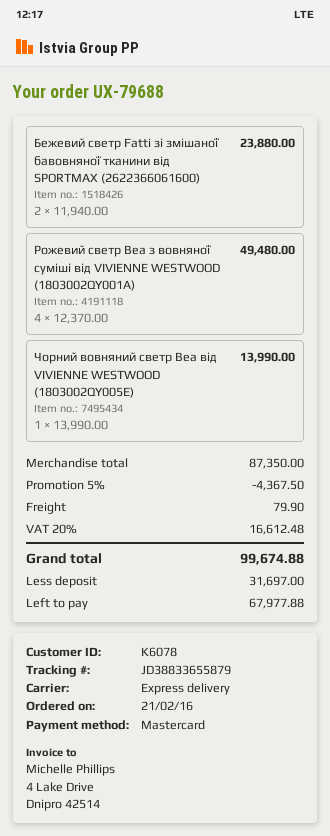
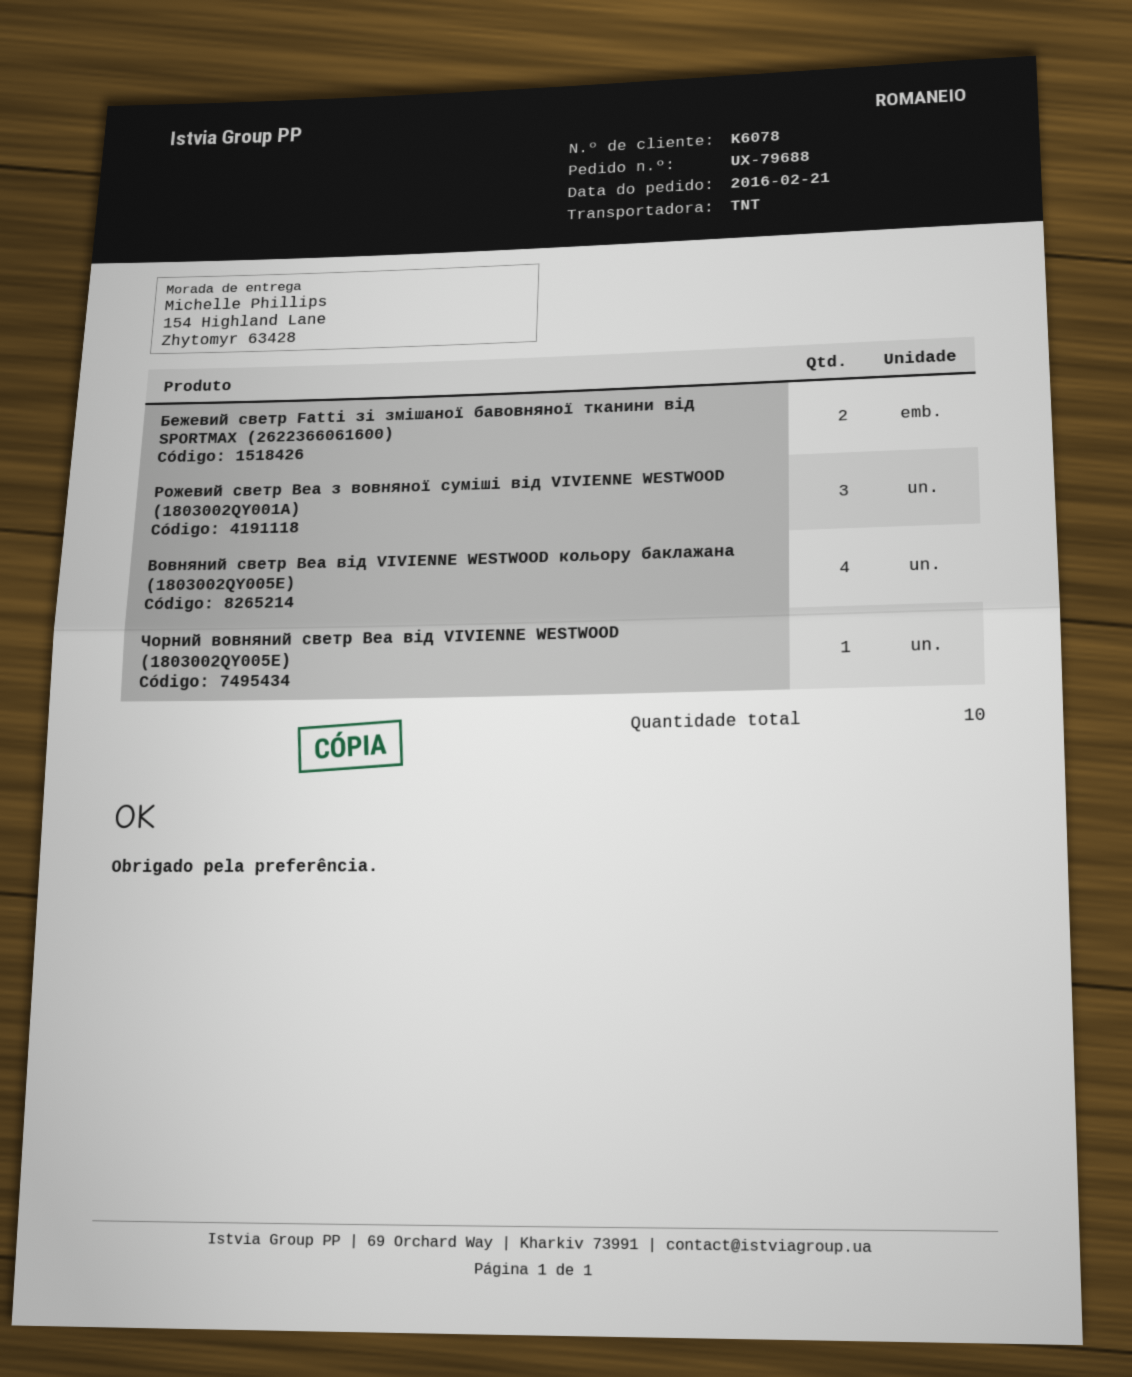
shipping method: express -> TNT
Рожевий светр Bea з вовняної суміші від VIVIENNE WESTWOOD (1803002QY001A): 4 -> 3
Вовняний светр Bea від VIVIENNE WESTWOOD кольору баклажана (1803002QY005E): none -> 4

